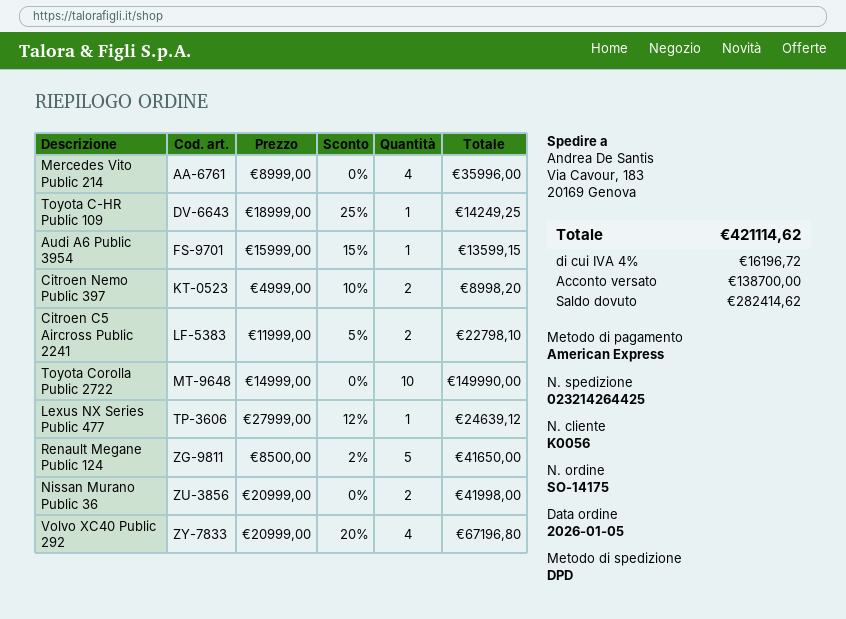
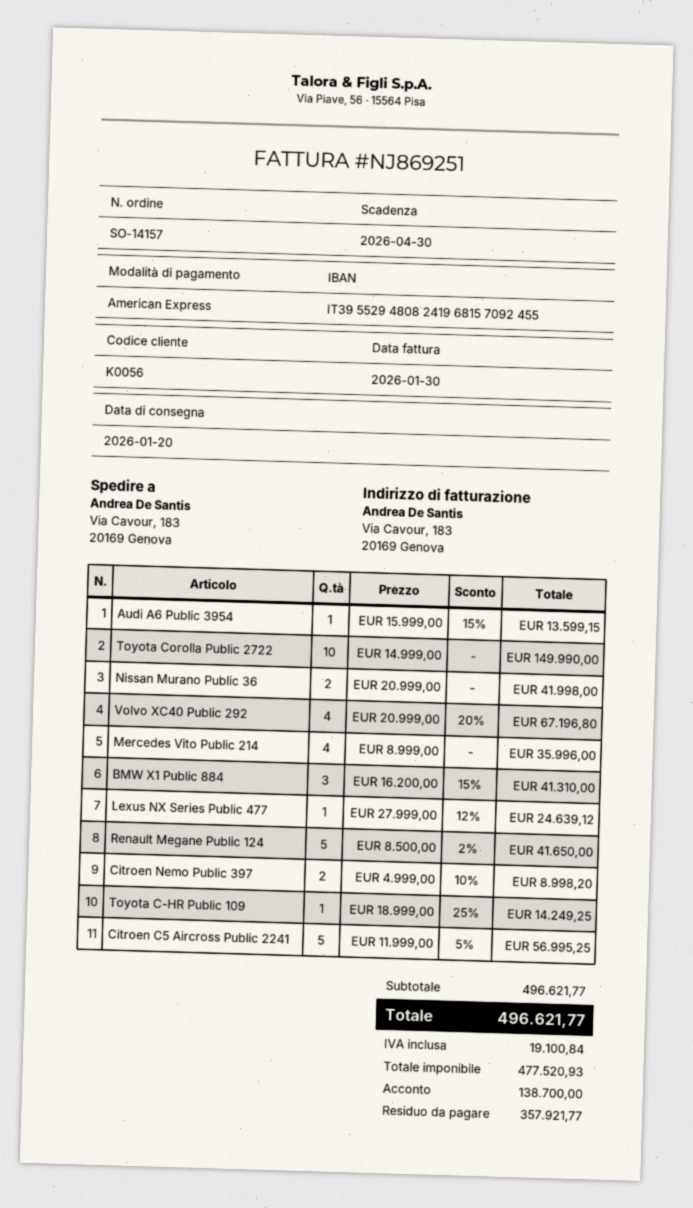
order number: SO-14175 -> SO-14157
Citroen C5 Aircross Public 2241: 2 x 11999.00 - 5% = 22798.10 -> 5 x 11999.00 - 5% = 56995.25
BMW X1 Public 884: none -> 3 x 16200.00 - 15% = 41310.00
tax: 16196.72 -> 19100.84
total: 421114.62 -> 496621.77
balance: 282414.62 -> 357921.77

